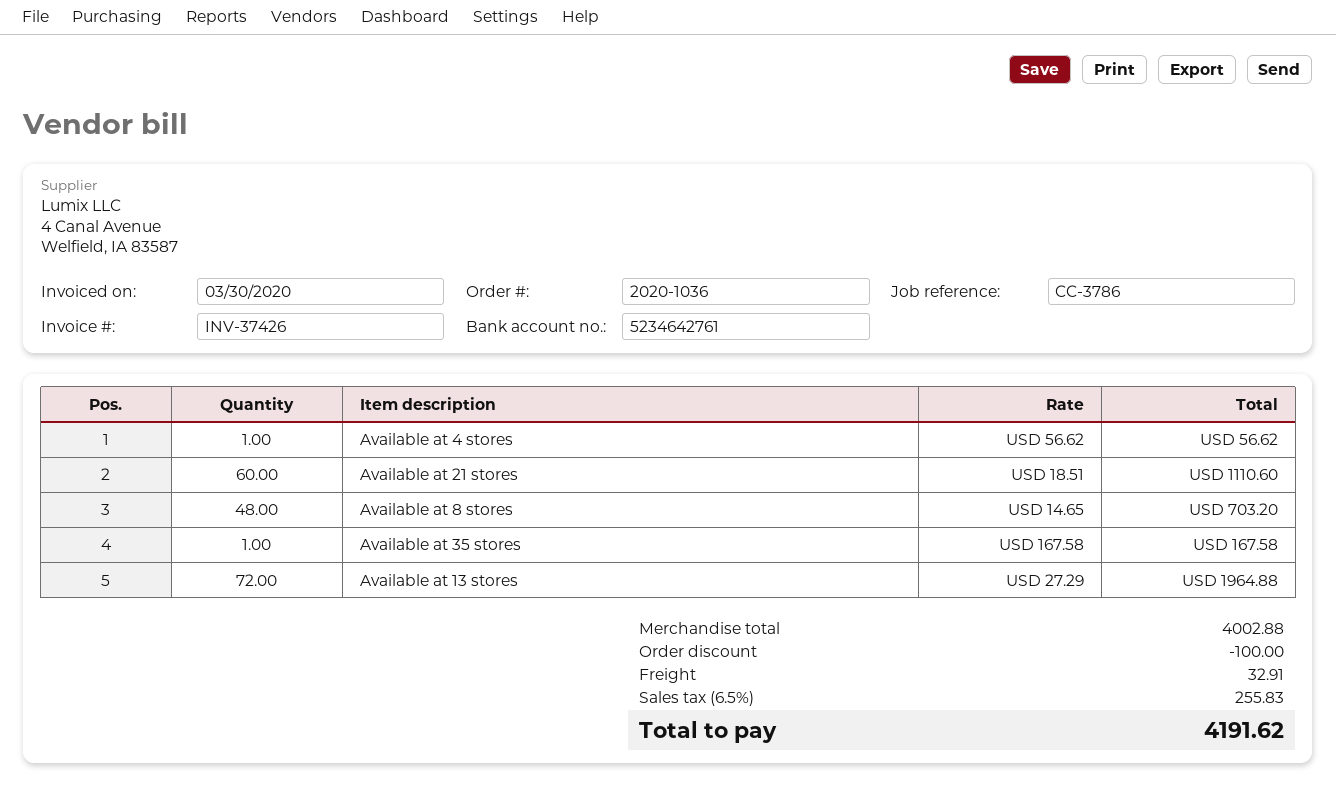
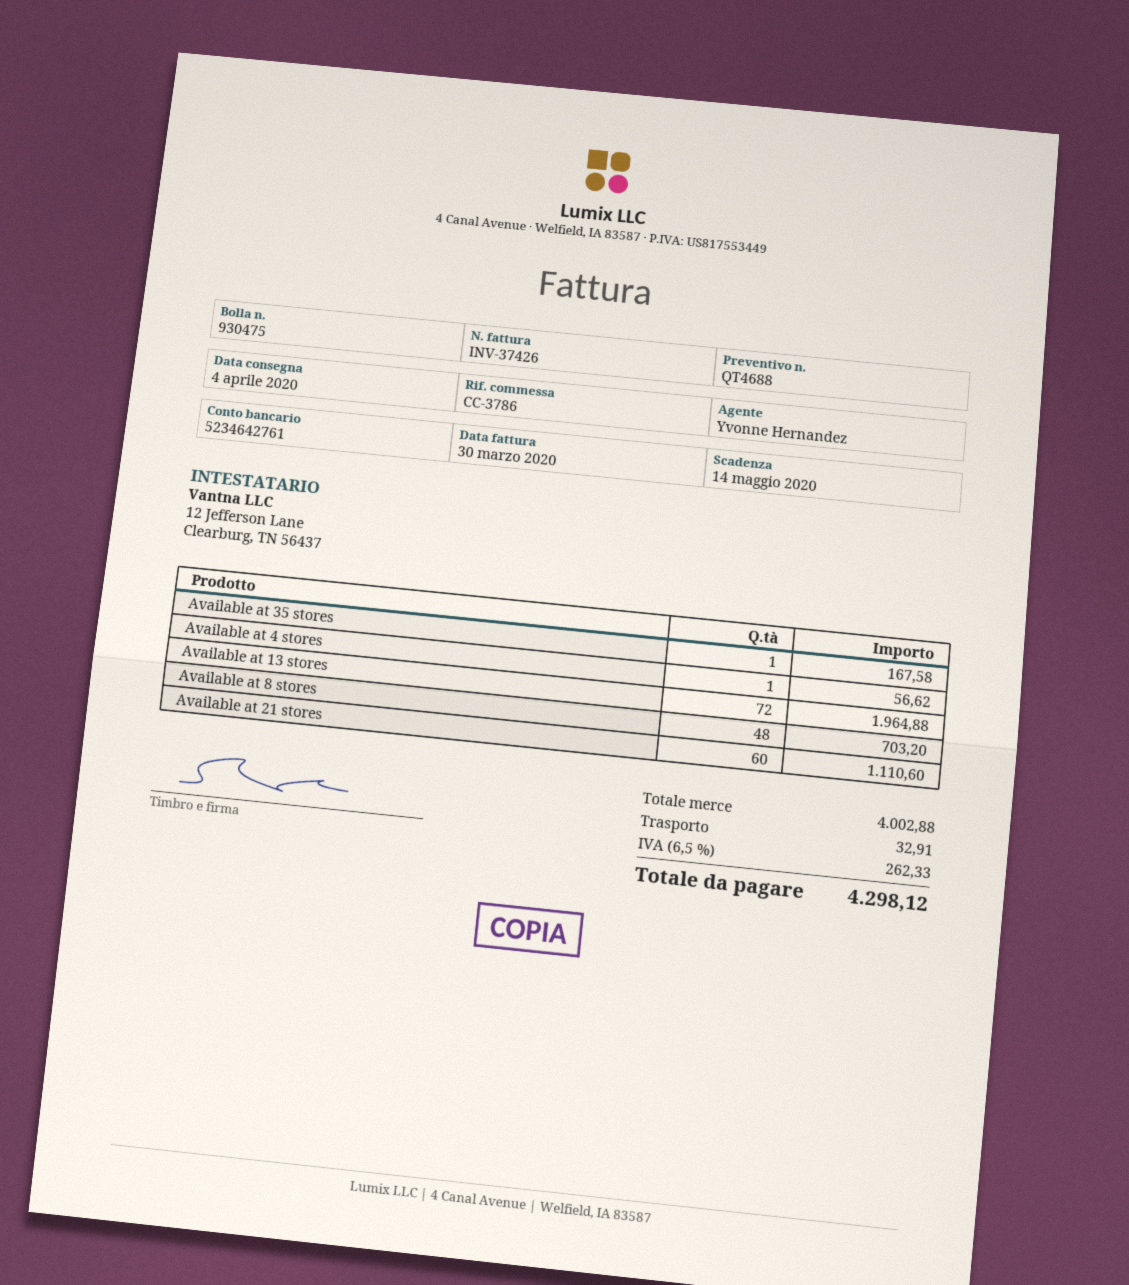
discount: 100.00 -> none
tax: 6.5% = 255.83 -> 6.5% = 262.33
total: 4191.62 -> 4298.12

